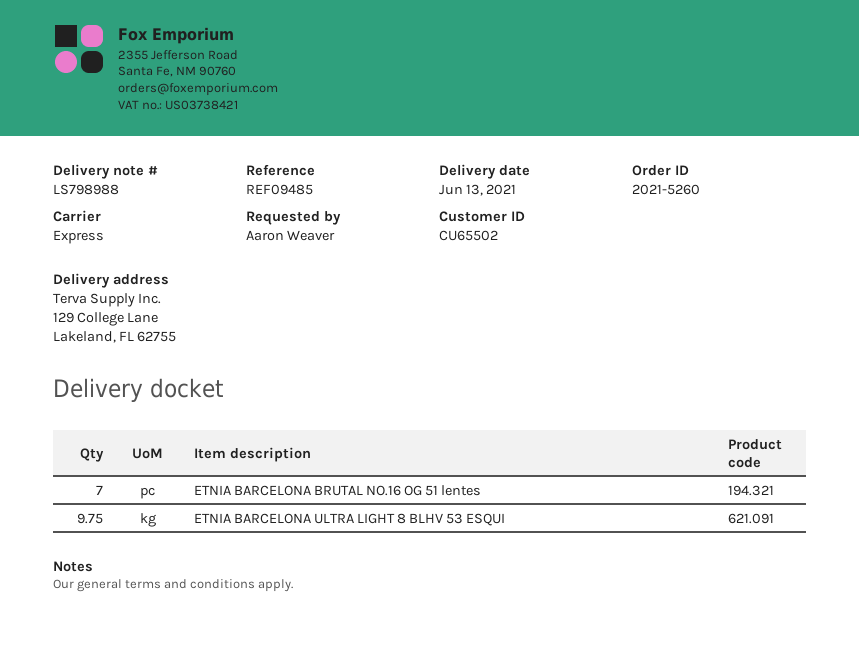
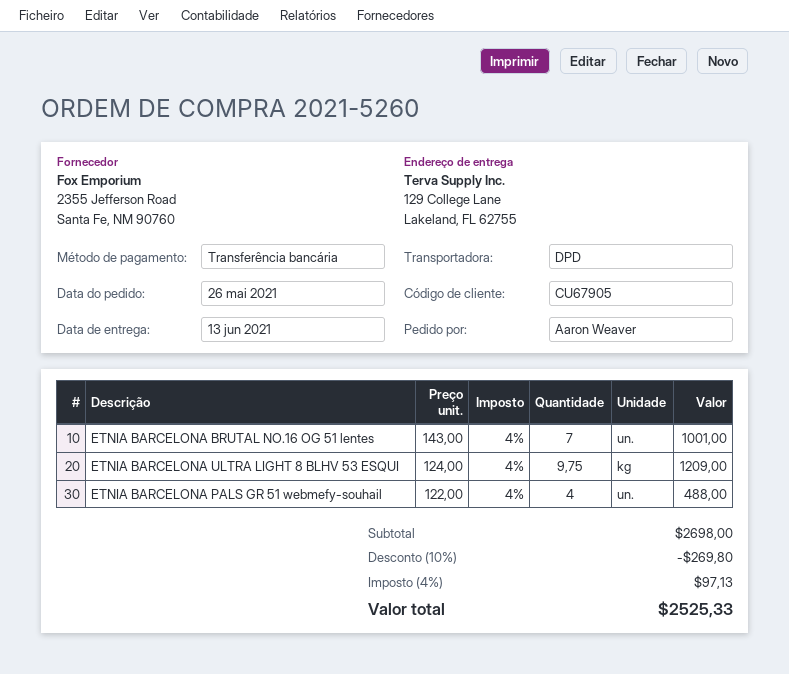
customer number: CU65502 -> CU67905
shipping method: express -> DPD
ETNIA BARCELONA PALS GR 51 webmefy-souhail: none -> 4

